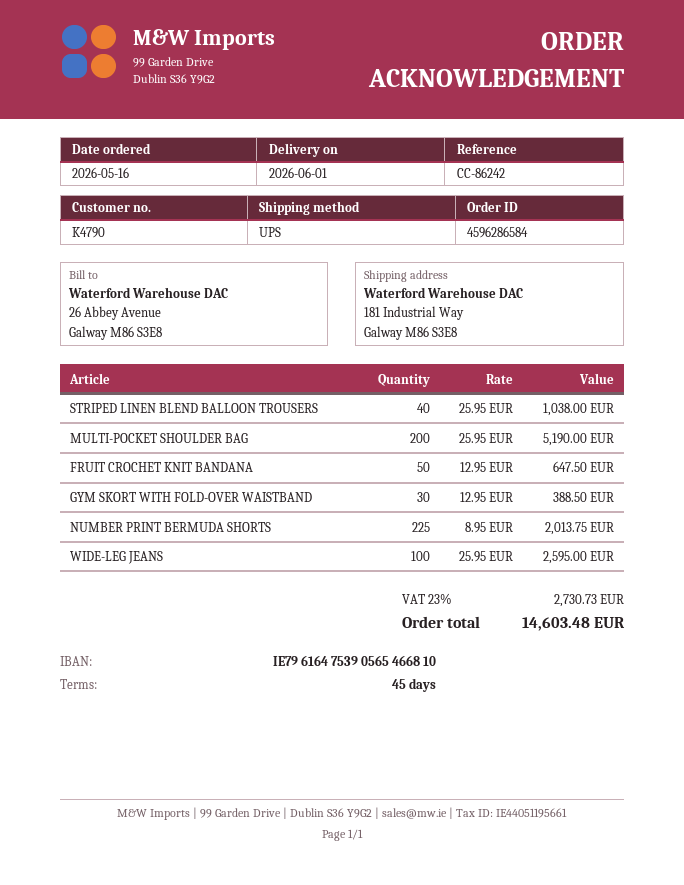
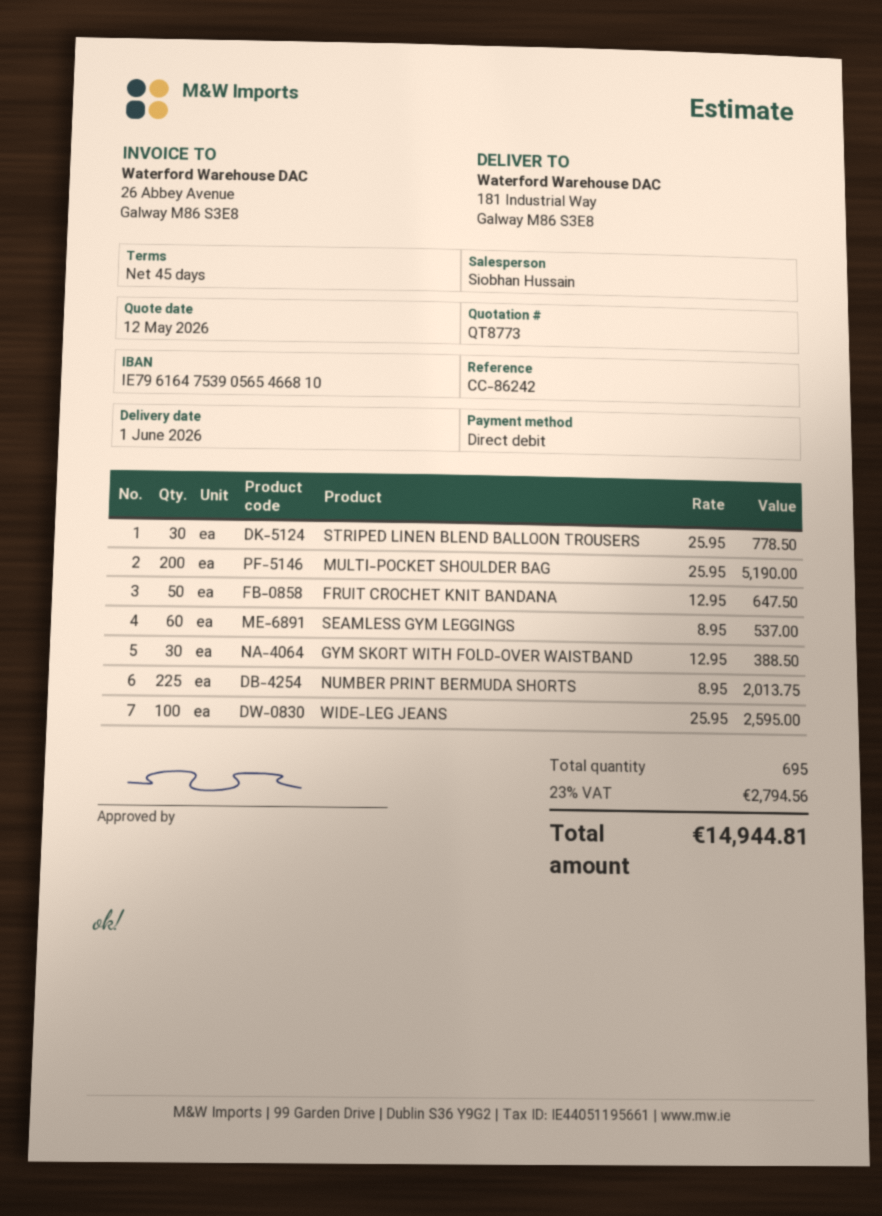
STRIPED LINEN BLEND BALLOON TROUSERS: 40 x 25.95 = 1038.00 -> 30 x 25.95 = 778.50
SEAMLESS GYM LEGGINGS: none -> 60 x 8.95 = 537.00
tax: 23% = 2730.73 -> 23% = 2794.56
total: 14603.48 -> 14944.81

